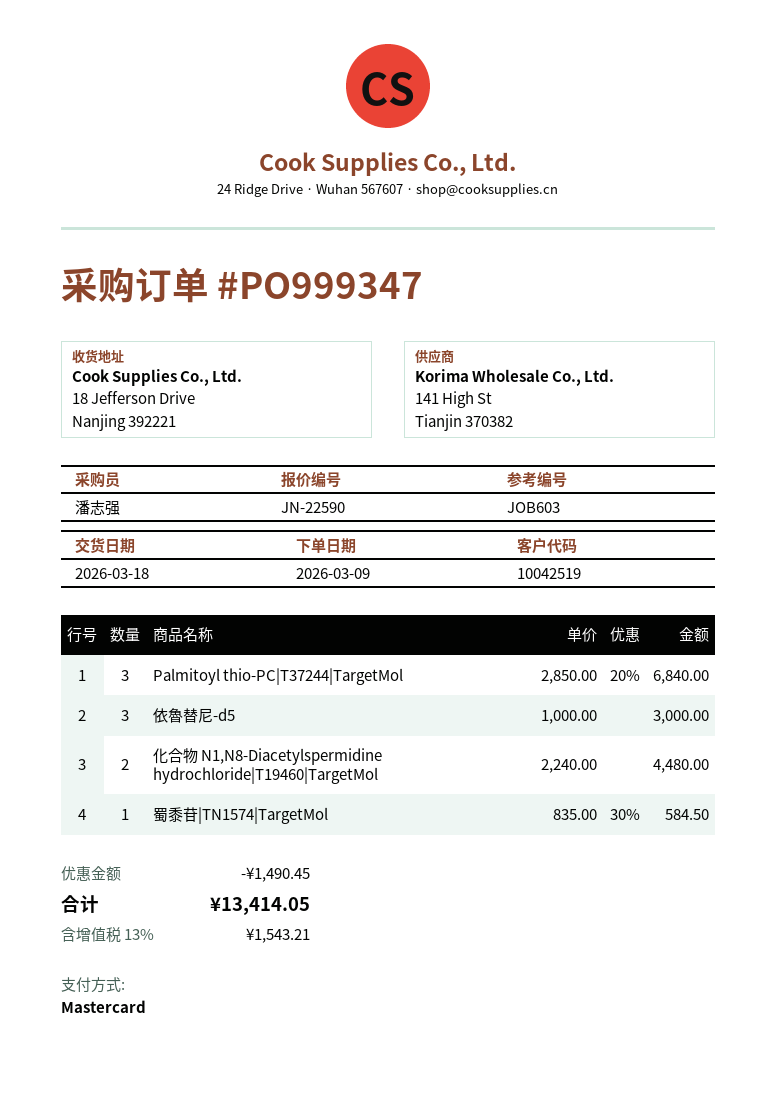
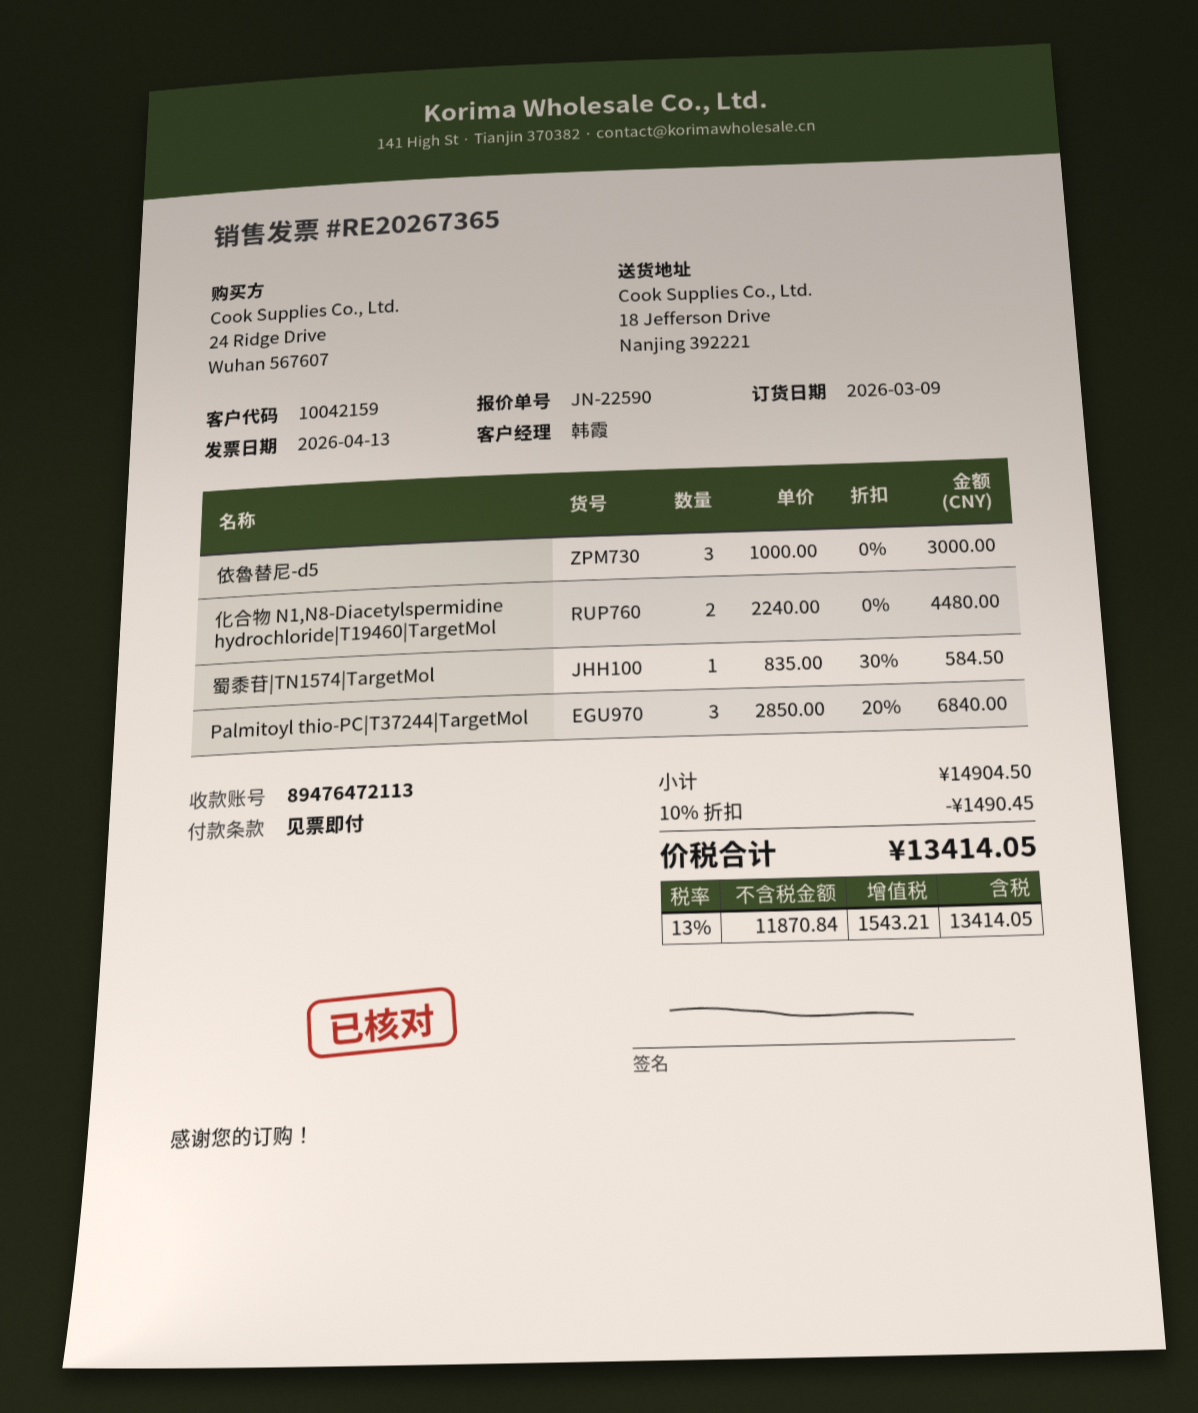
customer number: 10042519 -> 10042159

